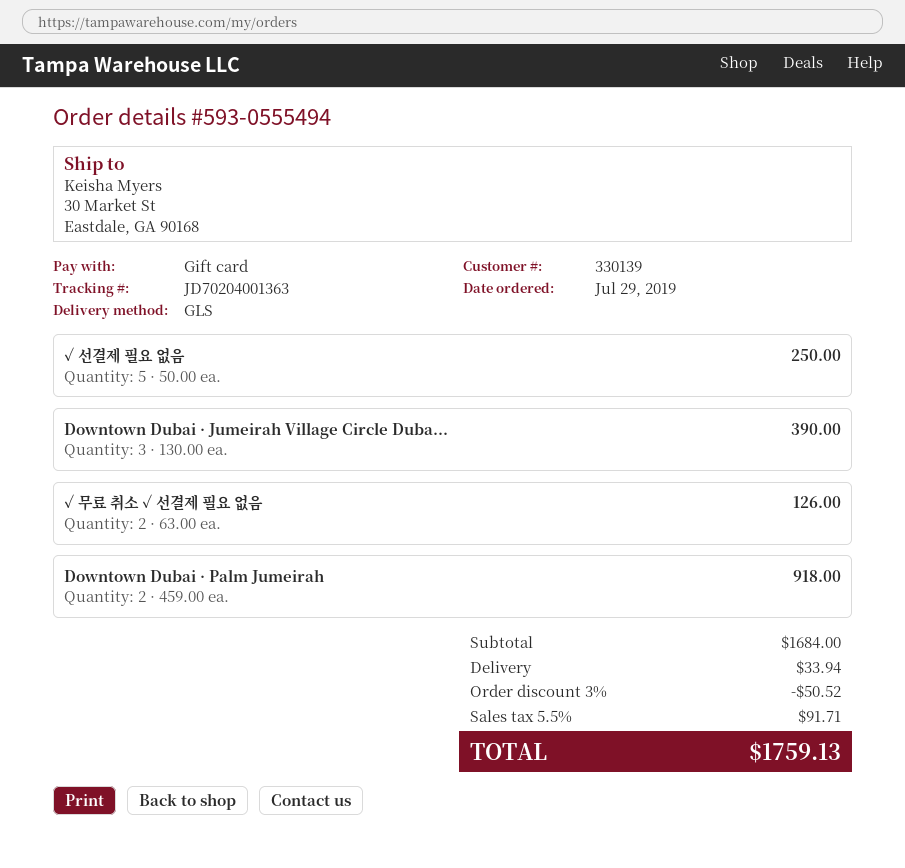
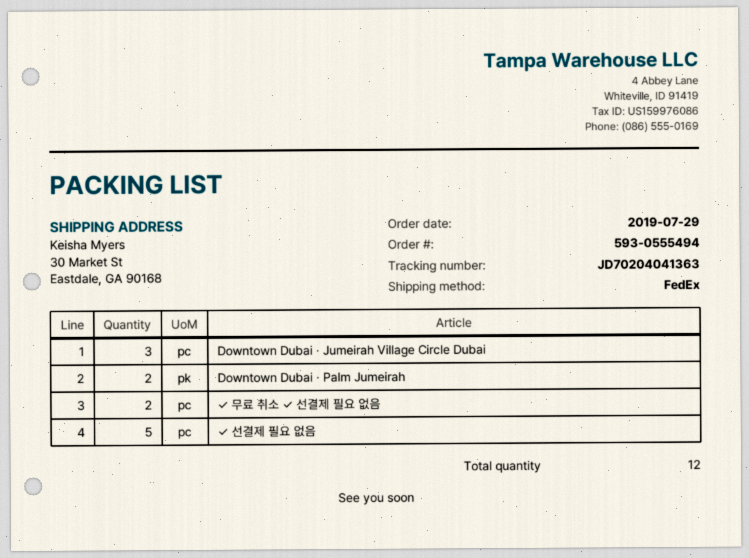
shipping method: GLS -> FedEx
tracking number: JD70204001363 -> JD70204041363

